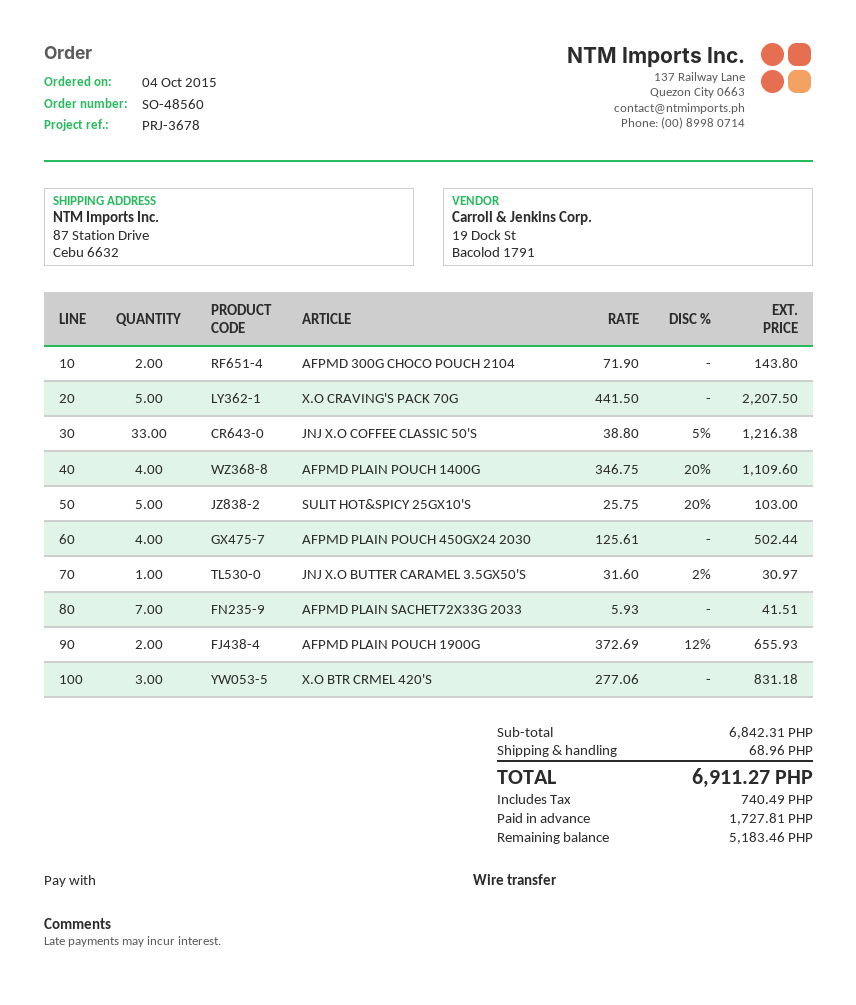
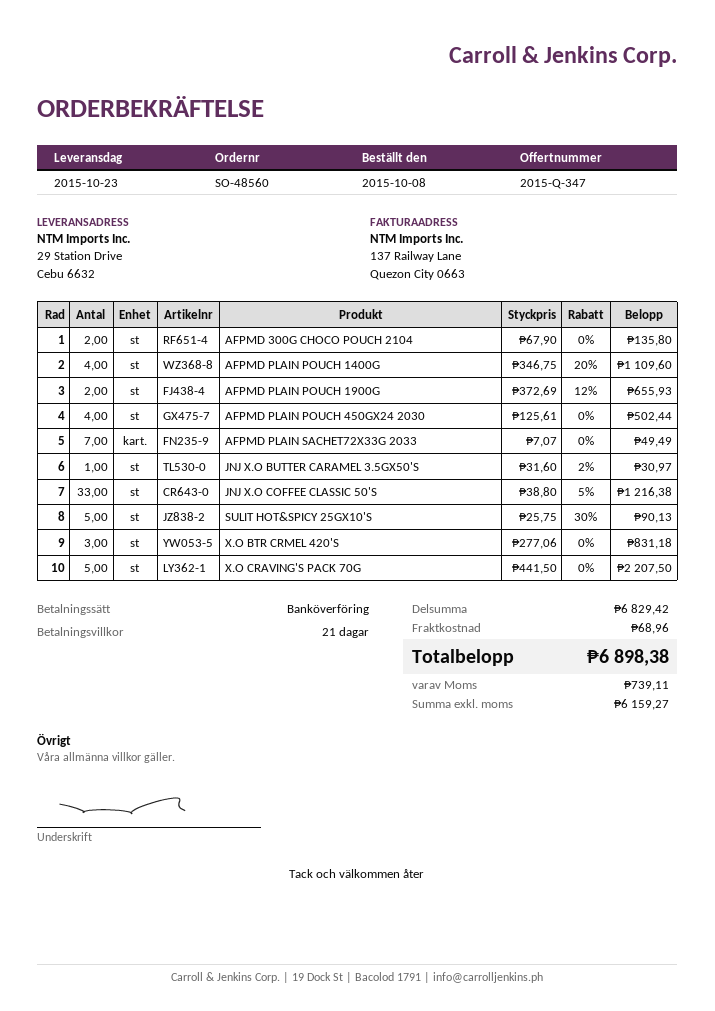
order date: 2015-10-04 -> 2015-10-08
ship to: 87 Station Drive, Cebu 6632 -> 29 Station Drive, Cebu 6632
AFPMD 300G CHOCO POUCH 2104: 2 x 71.90 = 143.80 -> 2 x 67.90 = 135.80
SULIT HOT&SPICY 25GX10'S: 5 x 25.75 - 20% = 103.00 -> 5 x 25.75 - 30% = 90.13
AFPMD PLAIN SACHET72X33G 2033: 7 x 5.93 = 41.51 -> 7 x 7.07 = 49.49
subtotal: 6842.31 -> 6829.42
tax: 740.49 -> 739.11
total: 6911.27 -> 6898.38

